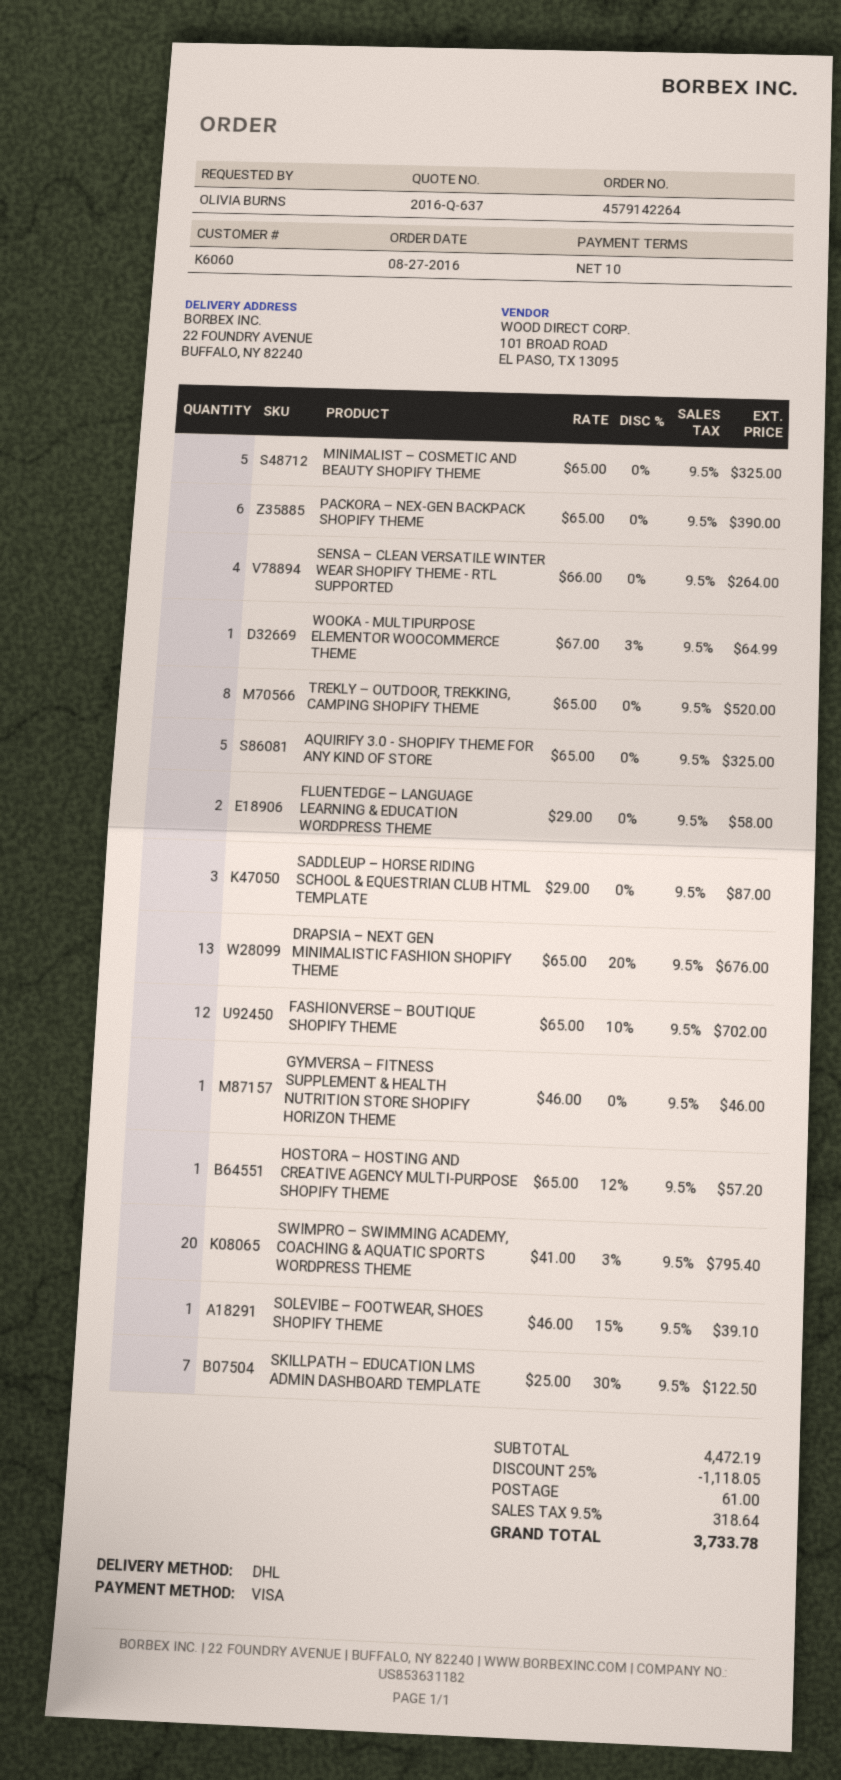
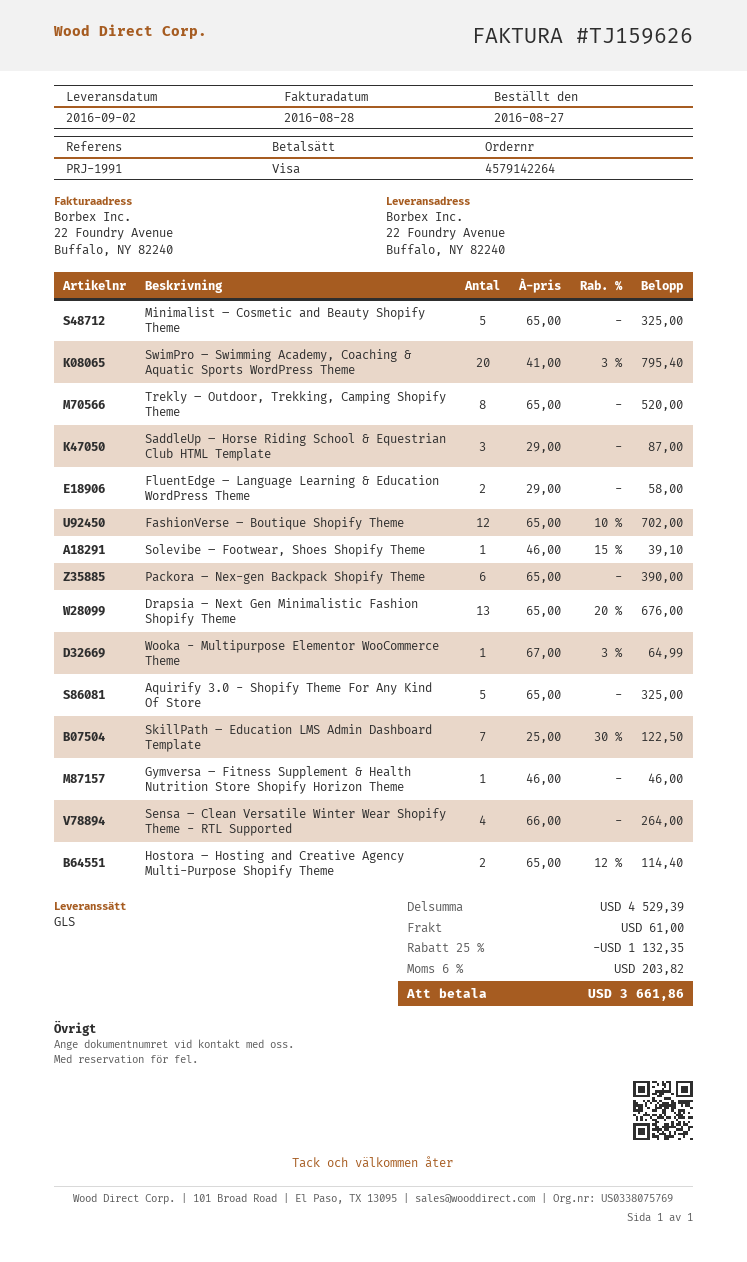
shipping method: DHL -> GLS
HOSTORA – HOSTING AND CREATIVE AGENCY MULTI-PURPOSE SHOPIFY THEME: 1 x 65.00 - 12% = 57.20 -> 2 x 65.00 - 12% = 114.40
subtotal: 4472.19 -> 4529.39
discount: 25% = 1118.05 -> 25% = 1132.35
tax: 9.5% = 318.64 -> 6% = 203.82
total: 3733.78 -> 3661.86

